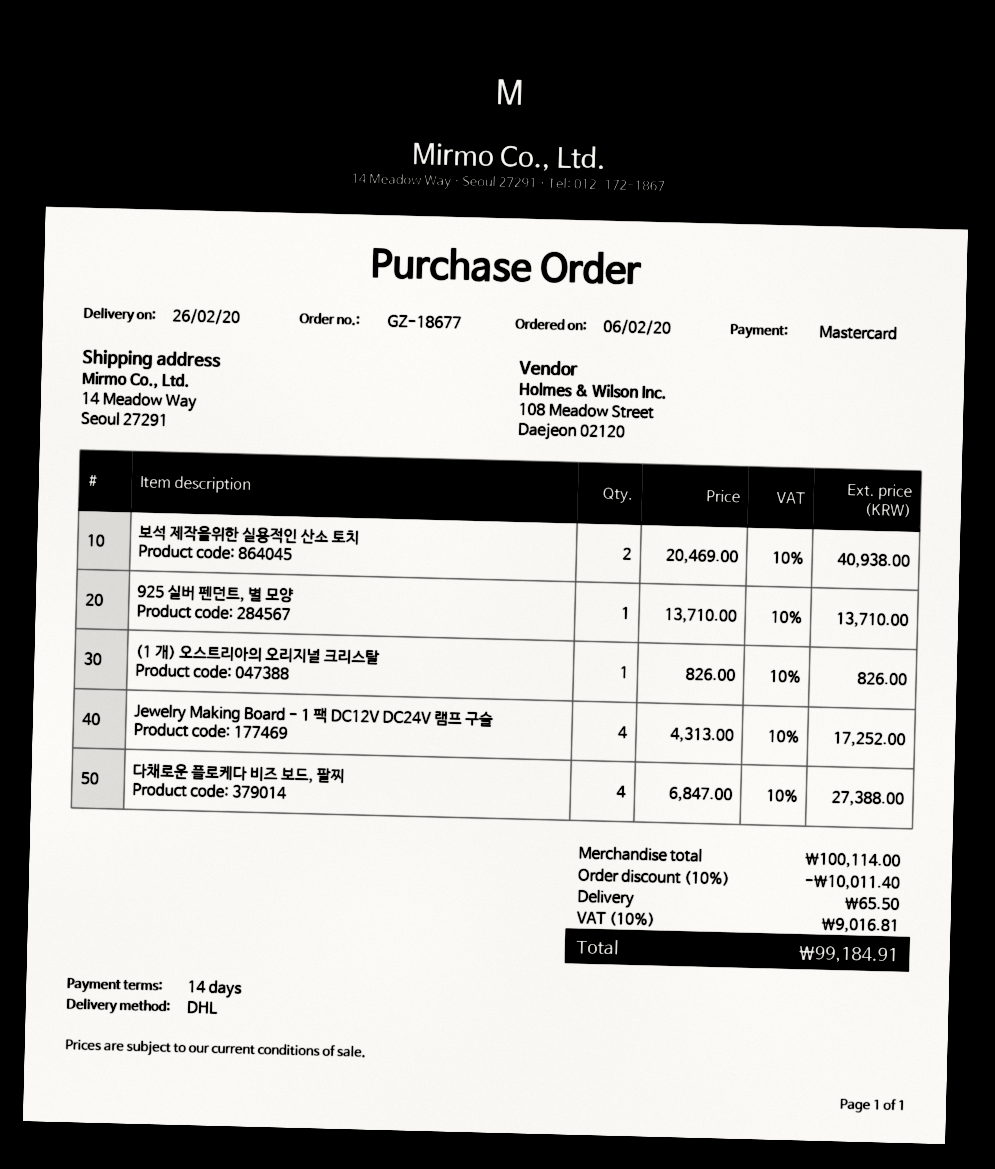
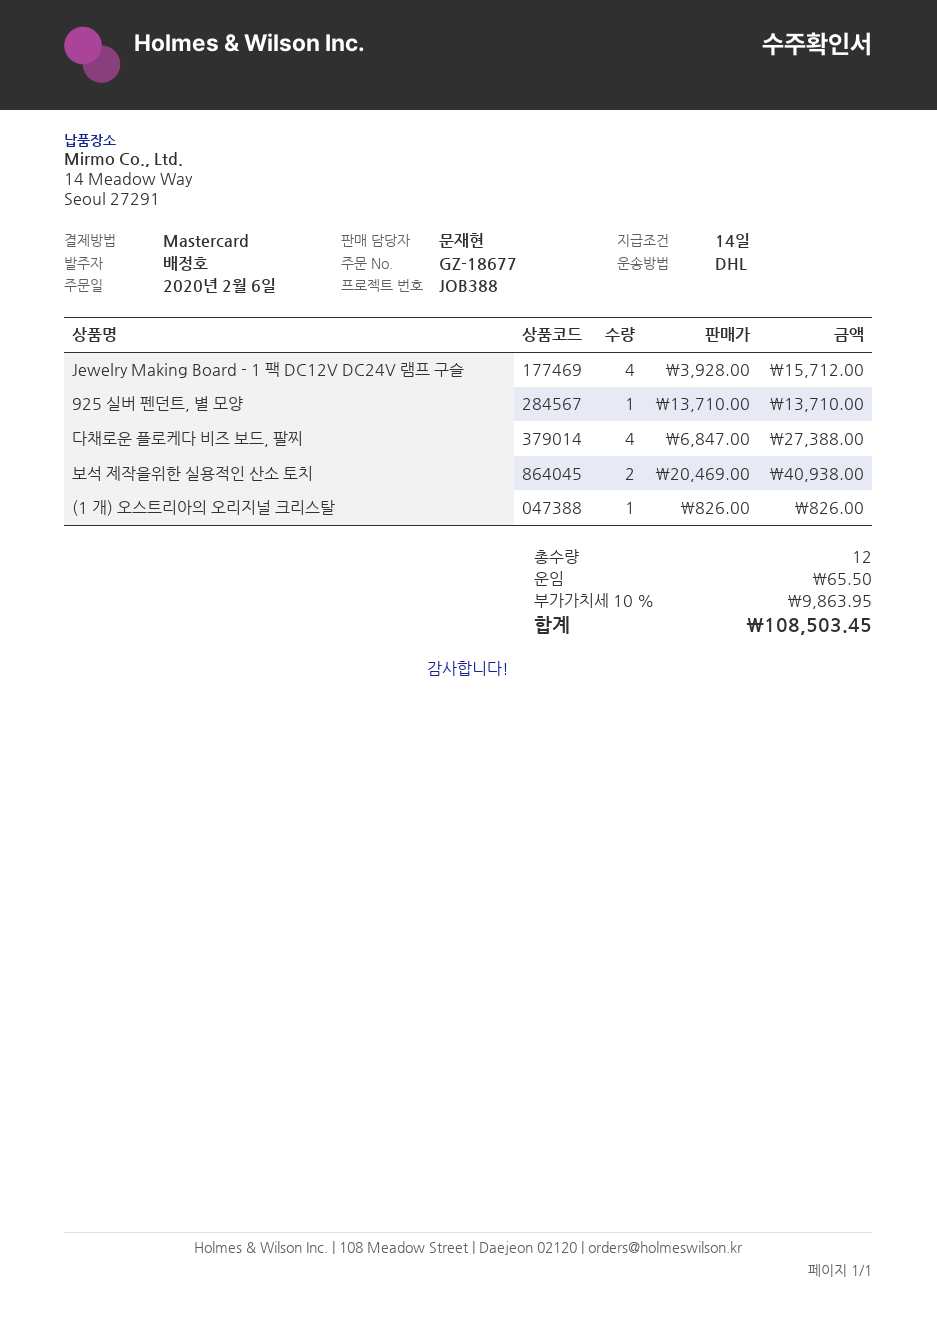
Jewelry Making Board - 1 팩 DC12V DC24V 램프 구슬: 4 x 4313.00 = 17252.00 -> 4 x 3928.00 = 15712.00
discount: 10% = 10011.40 -> none
tax: 10% = 9016.81 -> 10% = 9863.95
total: 99184.91 -> 108503.45

